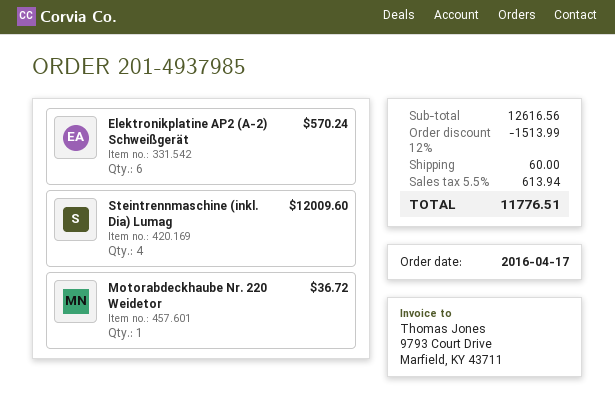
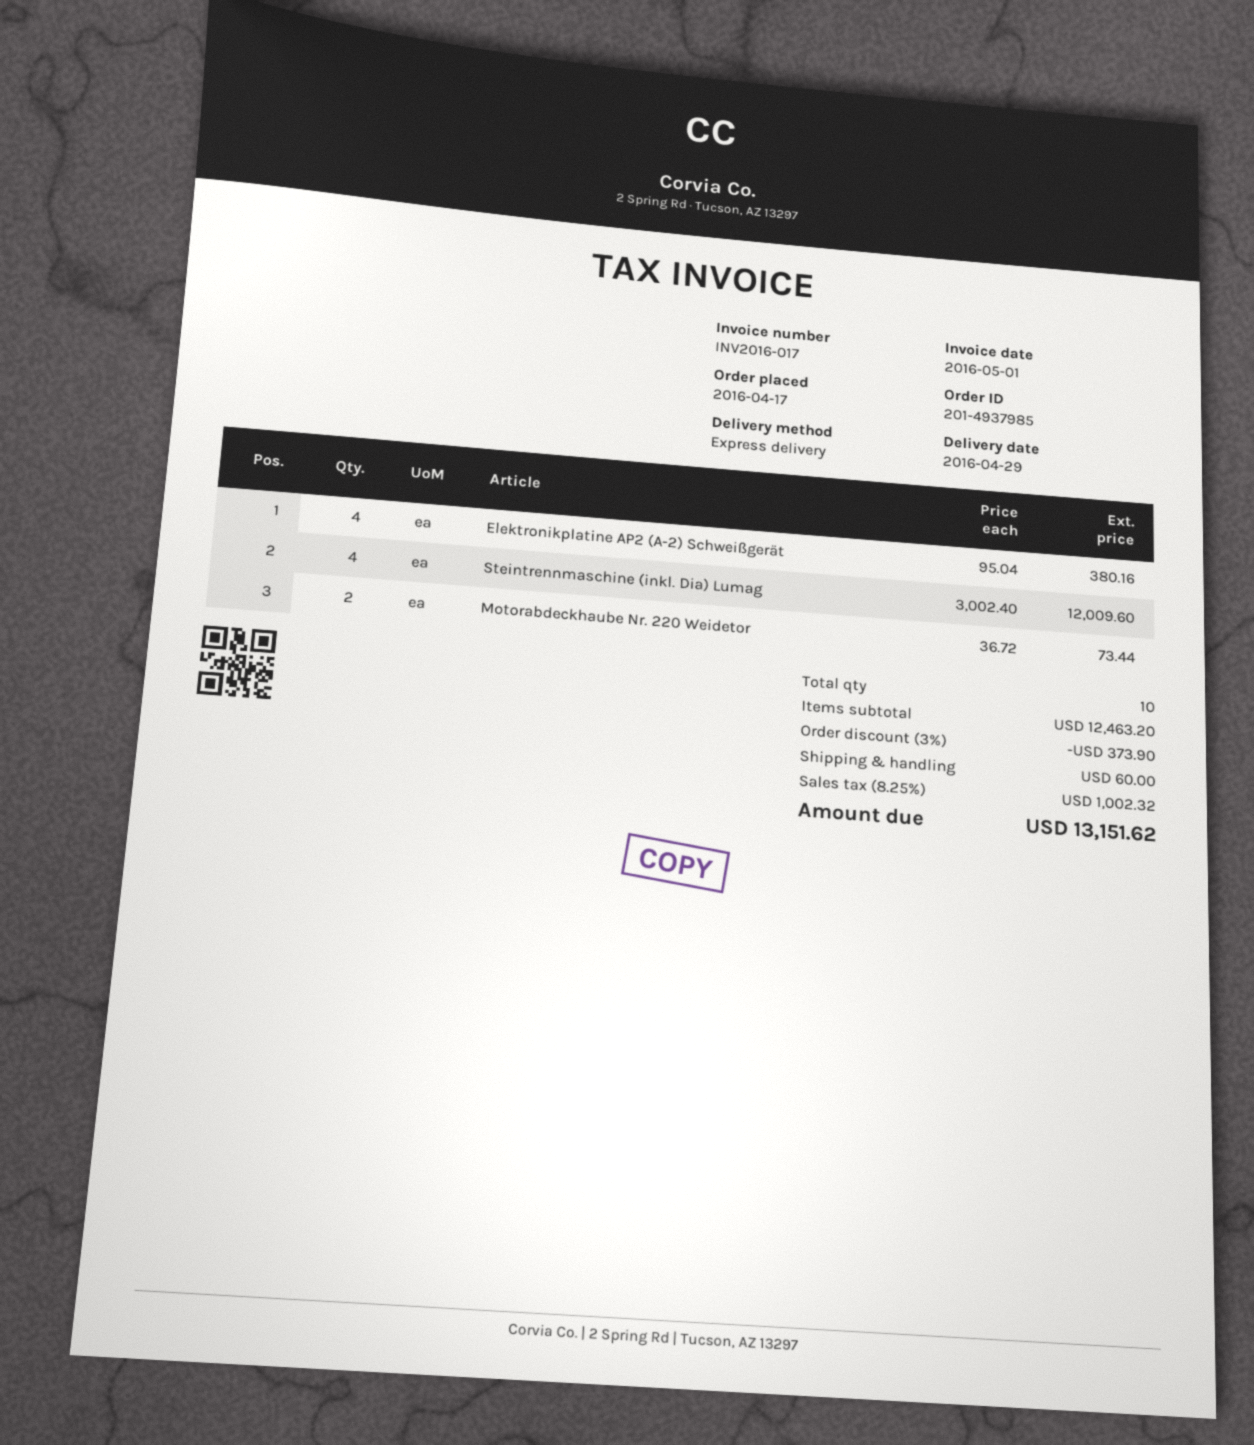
Elektronikplatine AP2 (A-2) Schweißgerät: 6 for 570.24 -> 4 for 380.16
Motorabdeckhaube Nr. 220 Weidetor: 1 for 36.72 -> 2 for 73.44
subtotal: 12616.56 -> 12463.20
discount: 12% = 1513.99 -> 3% = 373.90
tax: 5.5% = 613.94 -> 8.25% = 1002.32
total: 11776.51 -> 13151.62

